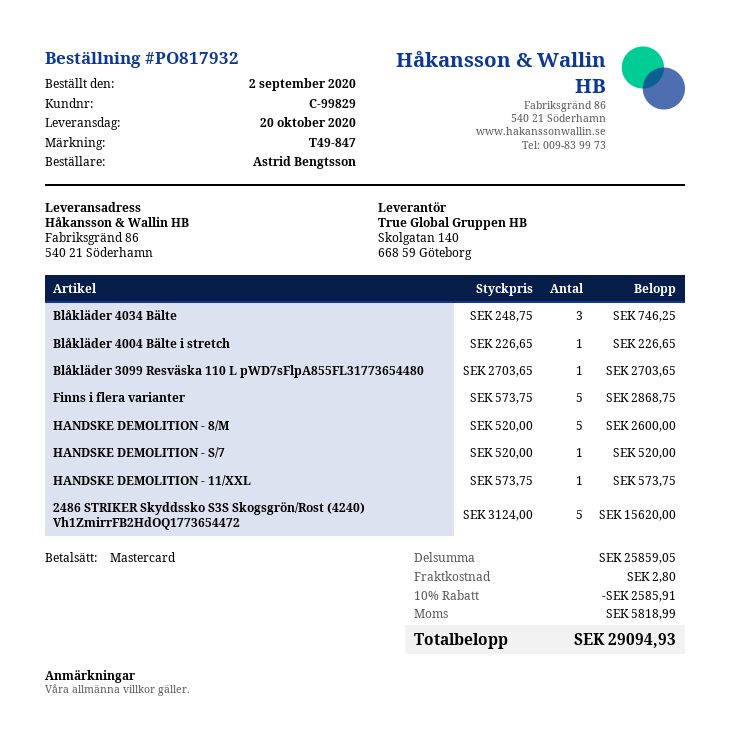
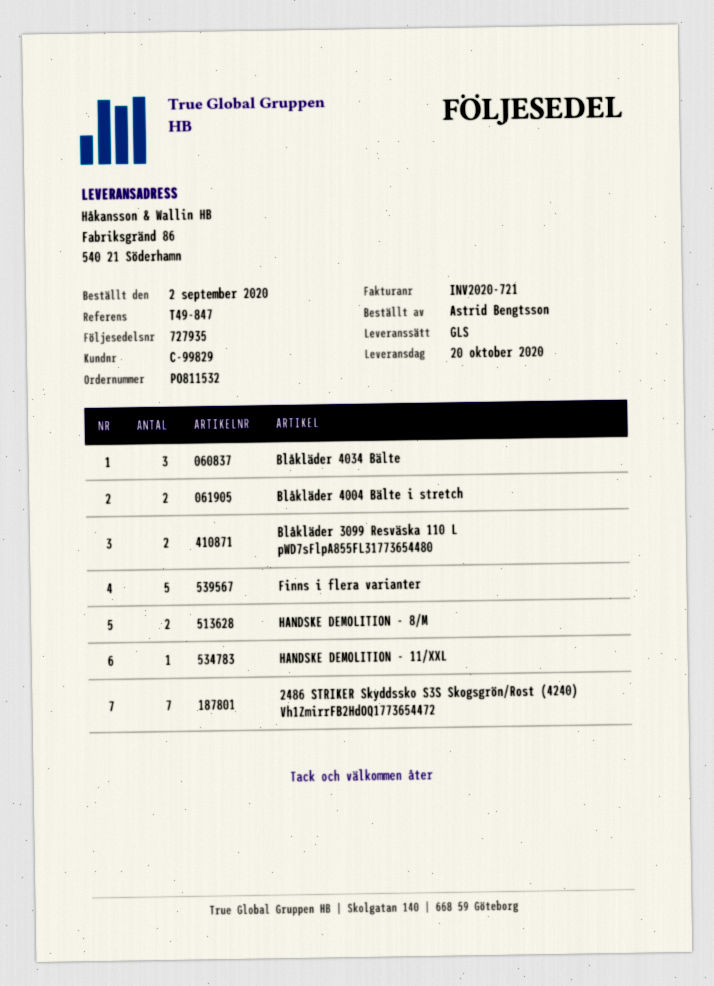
order number: PO817932 -> PO811532
Blåkläder 4004 Bälte i stretch: 1 -> 2
Blåkläder 3099 Resväska 110 L pWD7sFlpA855FL31773654480: 1 -> 2
HANDSKE DEMOLITION - 8/M: 5 -> 2
HANDSKE DEMOLITION - S/7: 1 -> none
2486 STRIKER Skyddssko S3S Skogsgrön/Rost (4240) Vh1ZmirrFB2HdOQ1773654472: 5 -> 7

